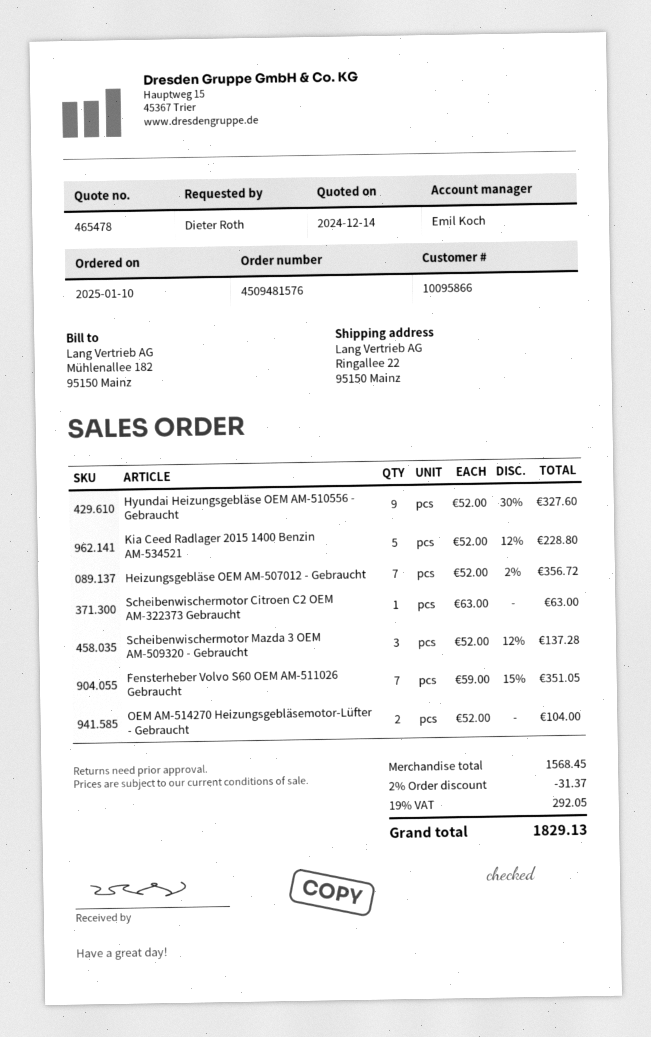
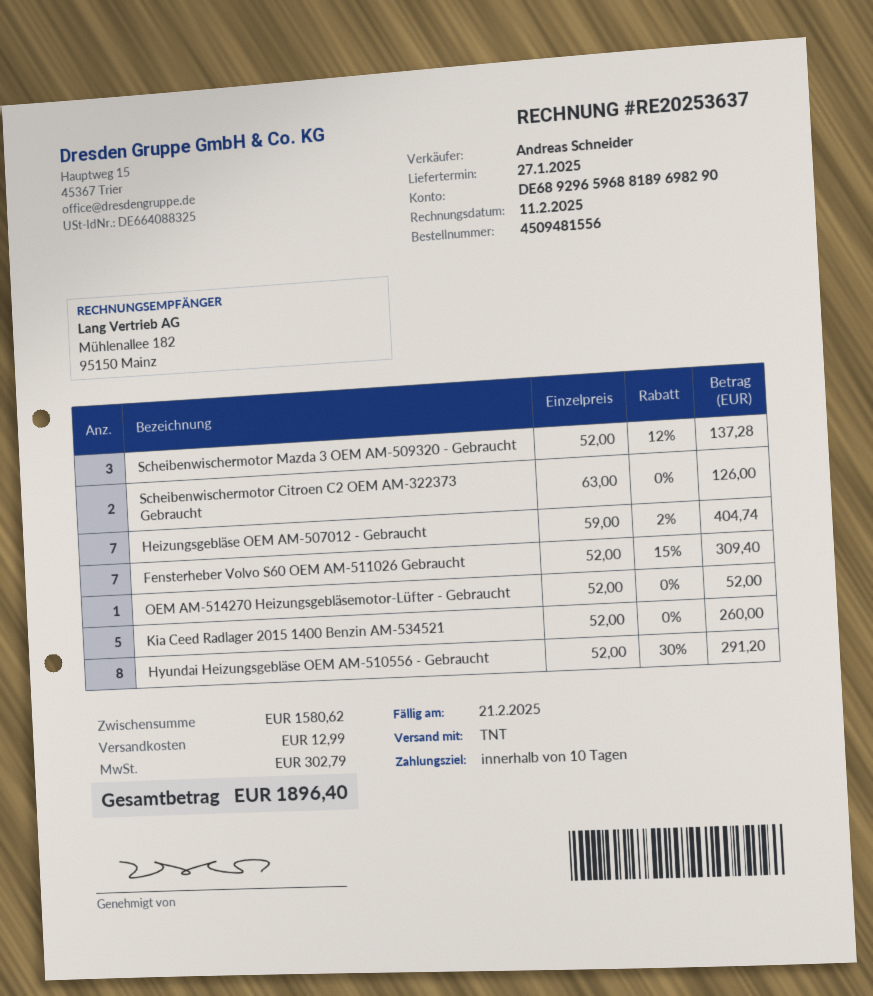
order number: 4509481576 -> 4509481556
sales rep: Emil Koch -> Andreas Schneider
Hyundai Heizungsgebläse OEM AM-510556 - Gebraucht: 9 x 52.00 - 30% = 327.60 -> 8 x 52.00 - 30% = 291.20
Kia Ceed Radlager 2015 1400 Benzin AM-534521: 5 x 52.00 - 12% = 228.80 -> 5 x 52.00 = 260.00
Heizungsgebläse OEM AM-507012 - Gebraucht: 7 x 52.00 - 2% = 356.72 -> 7 x 59.00 - 2% = 404.74
Scheibenwischermotor Citroen C2 OEM AM-322373 Gebraucht: 1 x 63.00 = 63.00 -> 2 x 63.00 = 126.00
Fensterheber Volvo S60 OEM AM-511026 Gebraucht: 7 x 59.00 - 15% = 351.05 -> 7 x 52.00 - 15% = 309.40
OEM AM-514270 Heizungsgebläsemotor-Lüfter - Gebraucht: 2 x 52.00 = 104.00 -> 1 x 52.00 = 52.00
subtotal: 1568.45 -> 1580.62
discount: 2% = 31.37 -> none
shipping: none -> 12.99
tax: 292.05 -> 302.79
total: 1829.13 -> 1896.40

